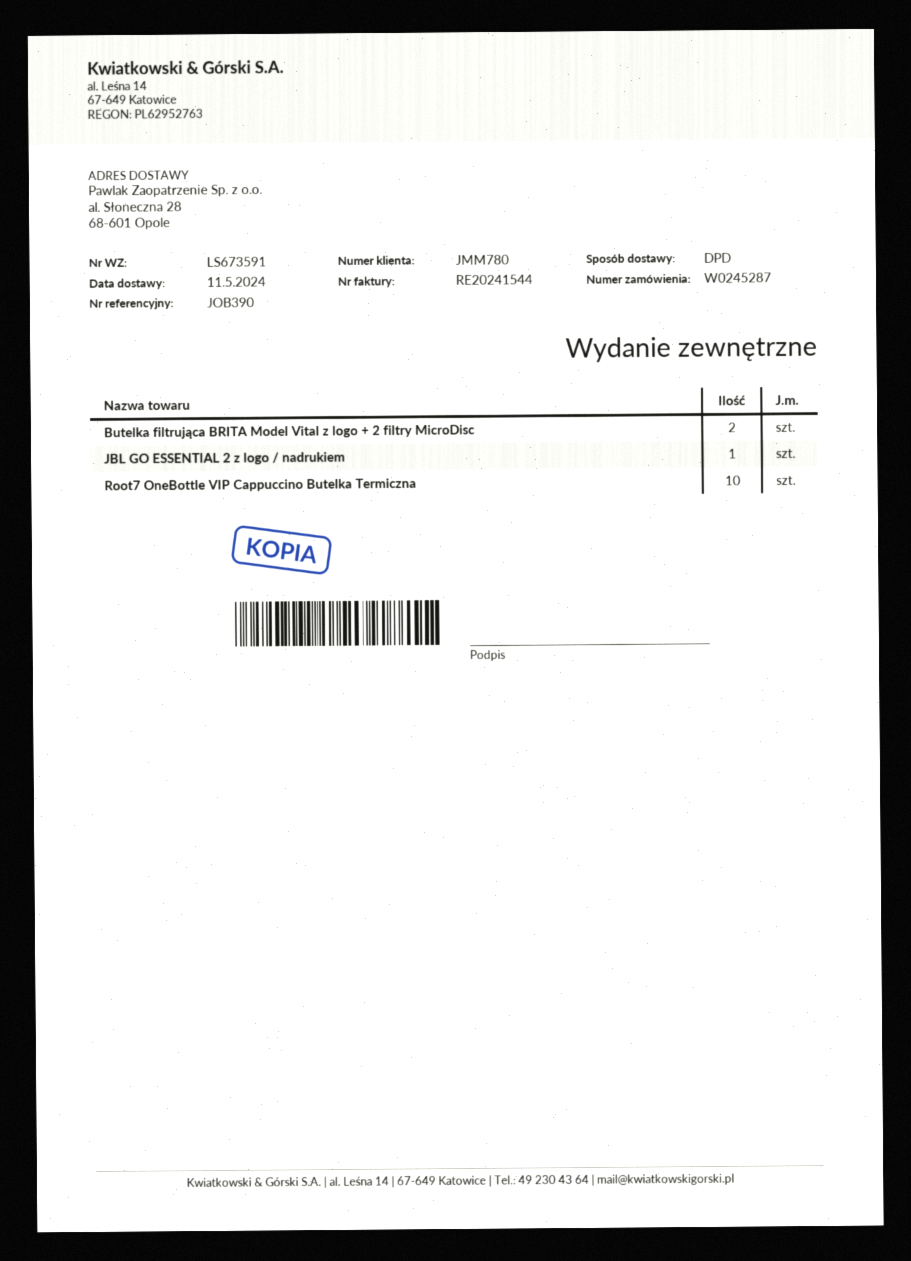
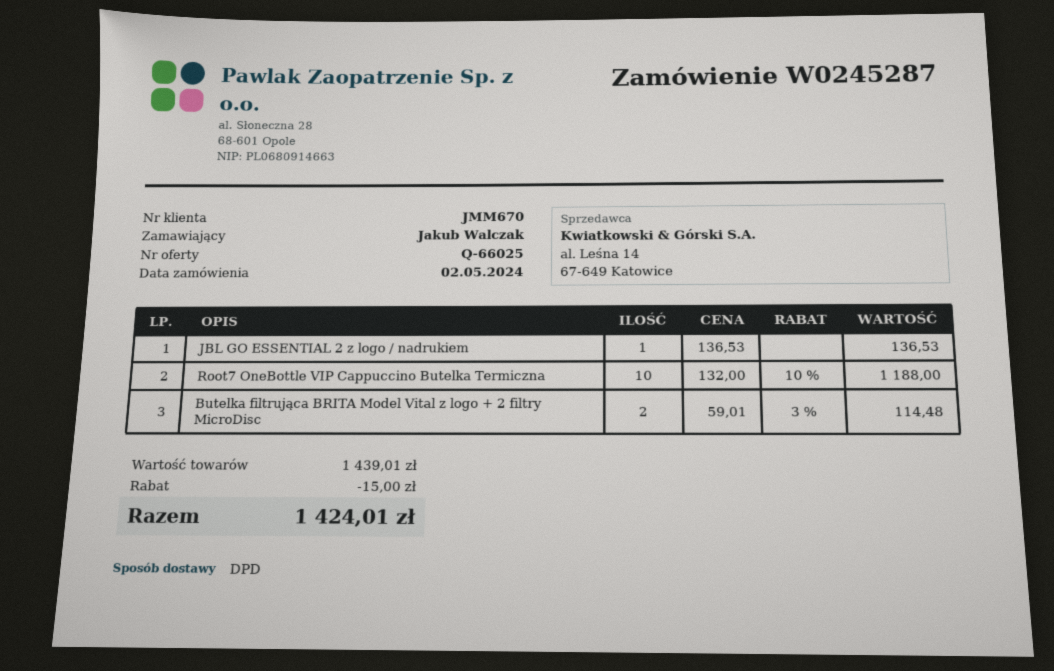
customer number: JMM780 -> JMM670

